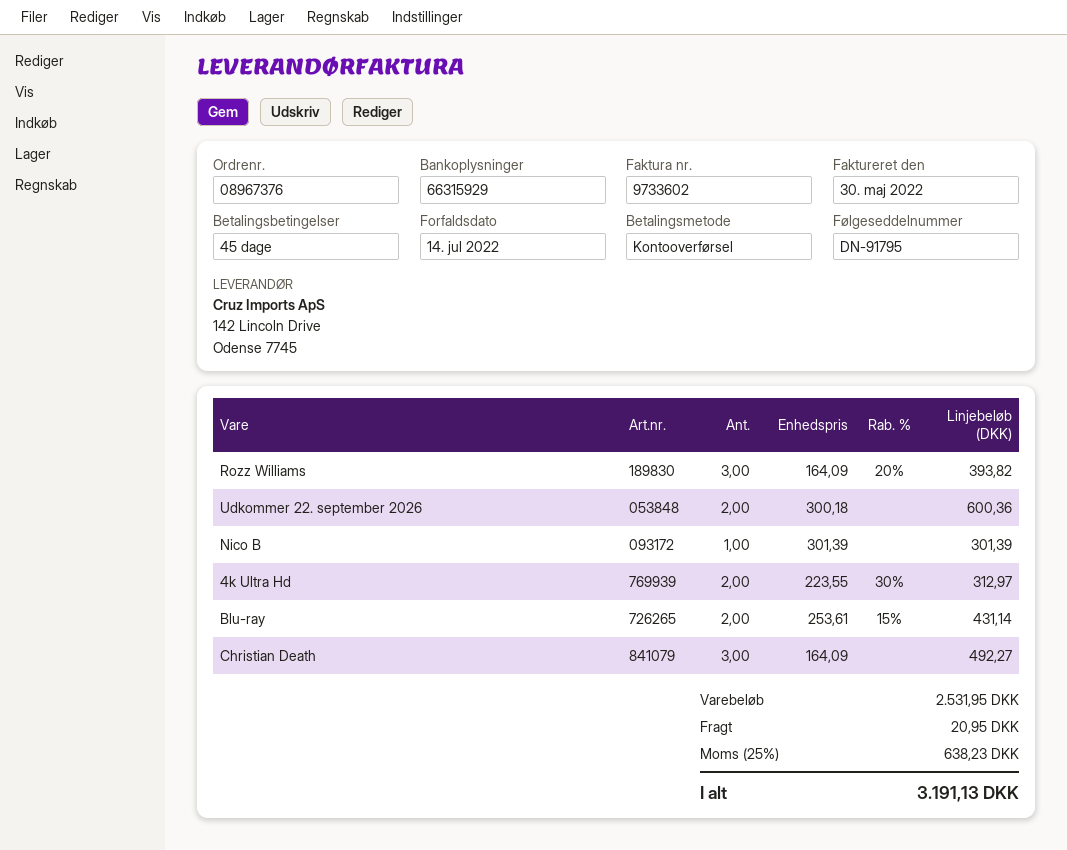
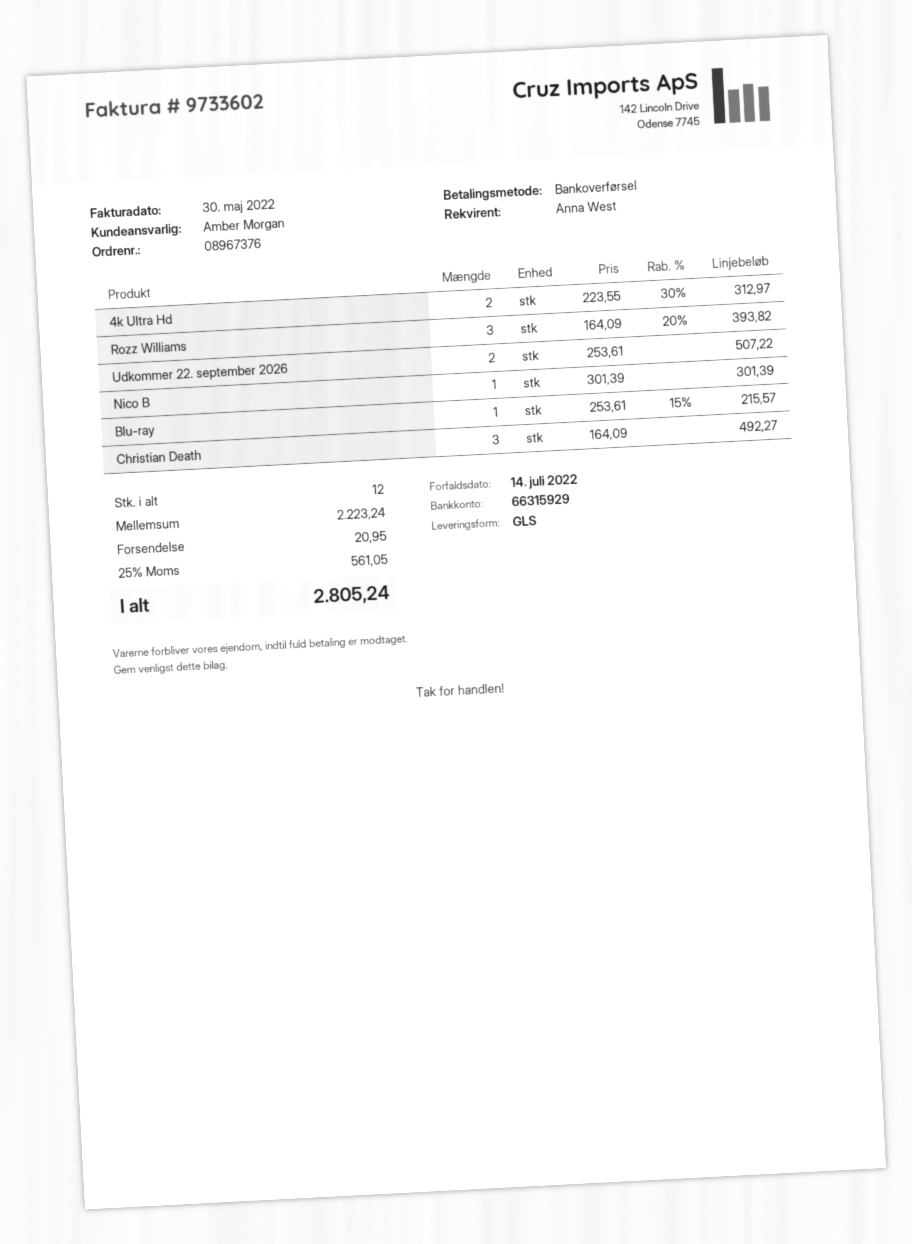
Udkommer 22. september 2026: 2 x 300.18 = 600.36 -> 2 x 253.61 = 507.22
Blu-ray: 2 x 253.61 - 15% = 431.14 -> 1 x 253.61 - 15% = 215.57
subtotal: 2531.95 -> 2223.24
tax: 25% = 638.23 -> 25% = 561.05
total: 3191.13 -> 2805.24

